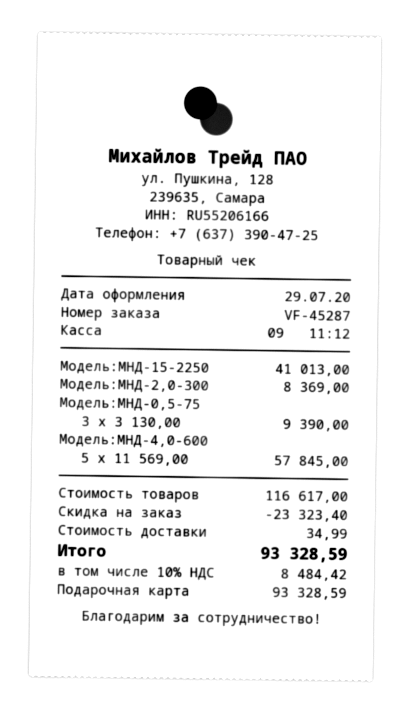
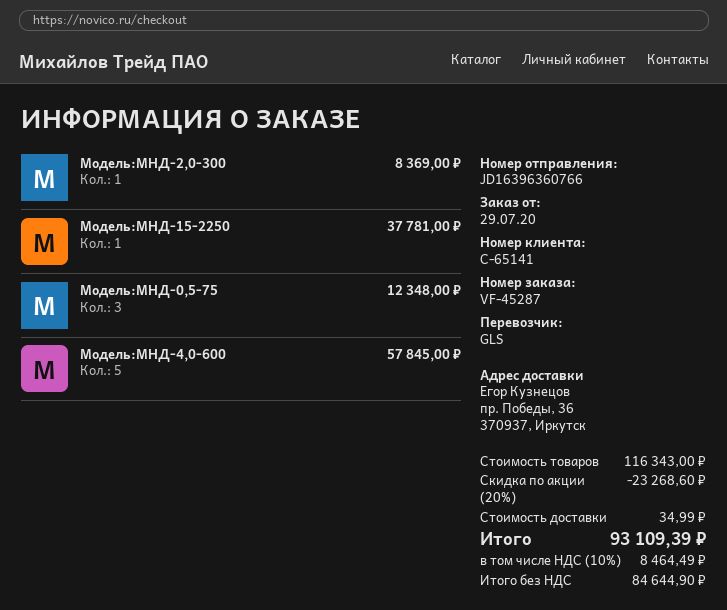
Модель:МНД-15-2250: 1 for 41013.00 -> 1 for 37781.00
Модель:МНД-0,5-75: 3 for 9390.00 -> 3 for 12348.00
subtotal: 116617.00 -> 116343.00
discount: 23323.40 -> 23268.60
tax: 10% = 8484.42 -> 10% = 8464.49
total: 93328.59 -> 93109.39

